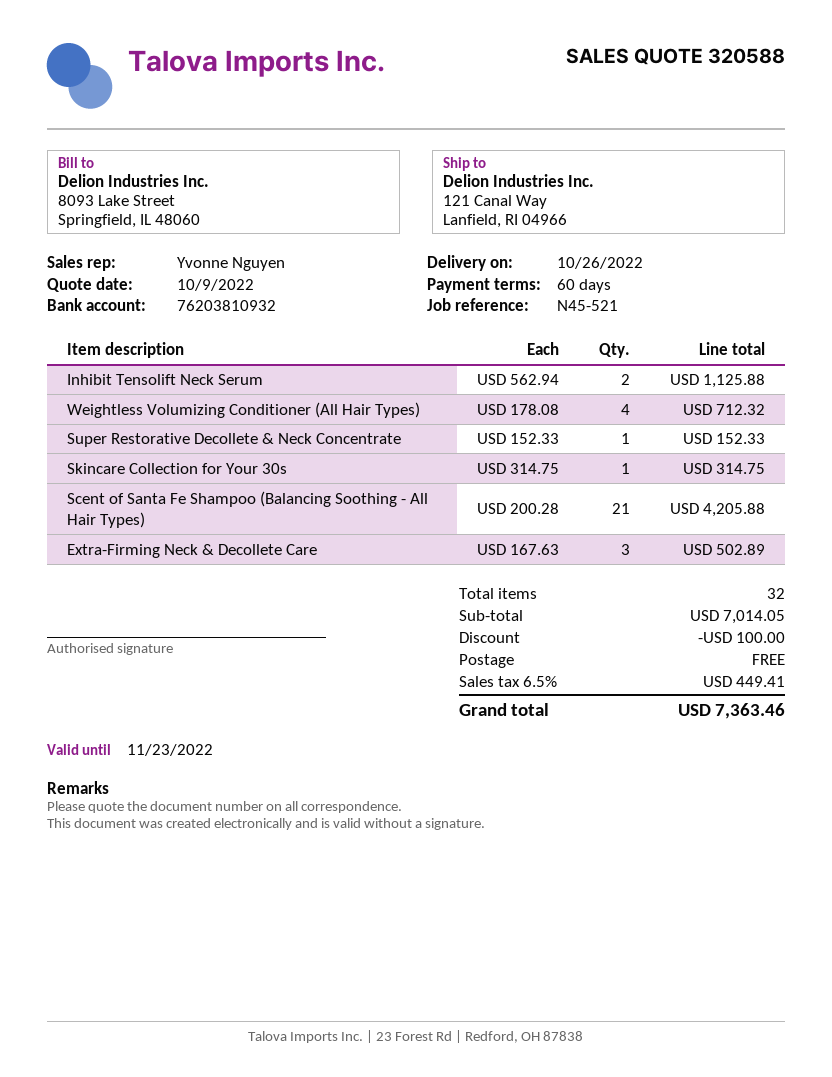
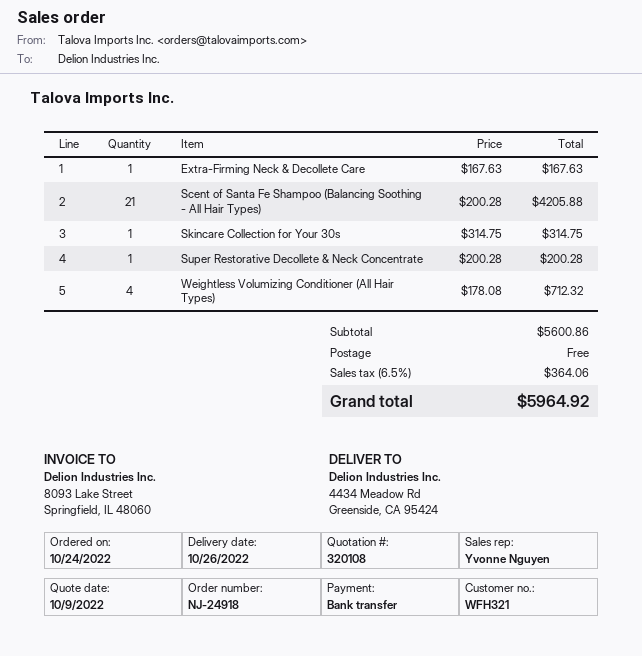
quote number: 320588 -> 320108
ship to: 121 Canal Way, Lanfield, RI 04966 -> 4434 Meadow Rd, Greenside, CA 95424
Inhibit Tensolift Neck Serum: 2 x 562.94 = 1125.88 -> none
Super Restorative Decollete & Neck Concentrate: 1 x 152.33 = 152.33 -> 1 x 200.28 = 200.28
Extra-Firming Neck & Decollete Care: 3 x 167.63 = 502.89 -> 1 x 167.63 = 167.63
subtotal: 7014.05 -> 5600.86
discount: 100.00 -> none
tax: 6.5% = 449.41 -> 6.5% = 364.06
total: 7363.46 -> 5964.92

